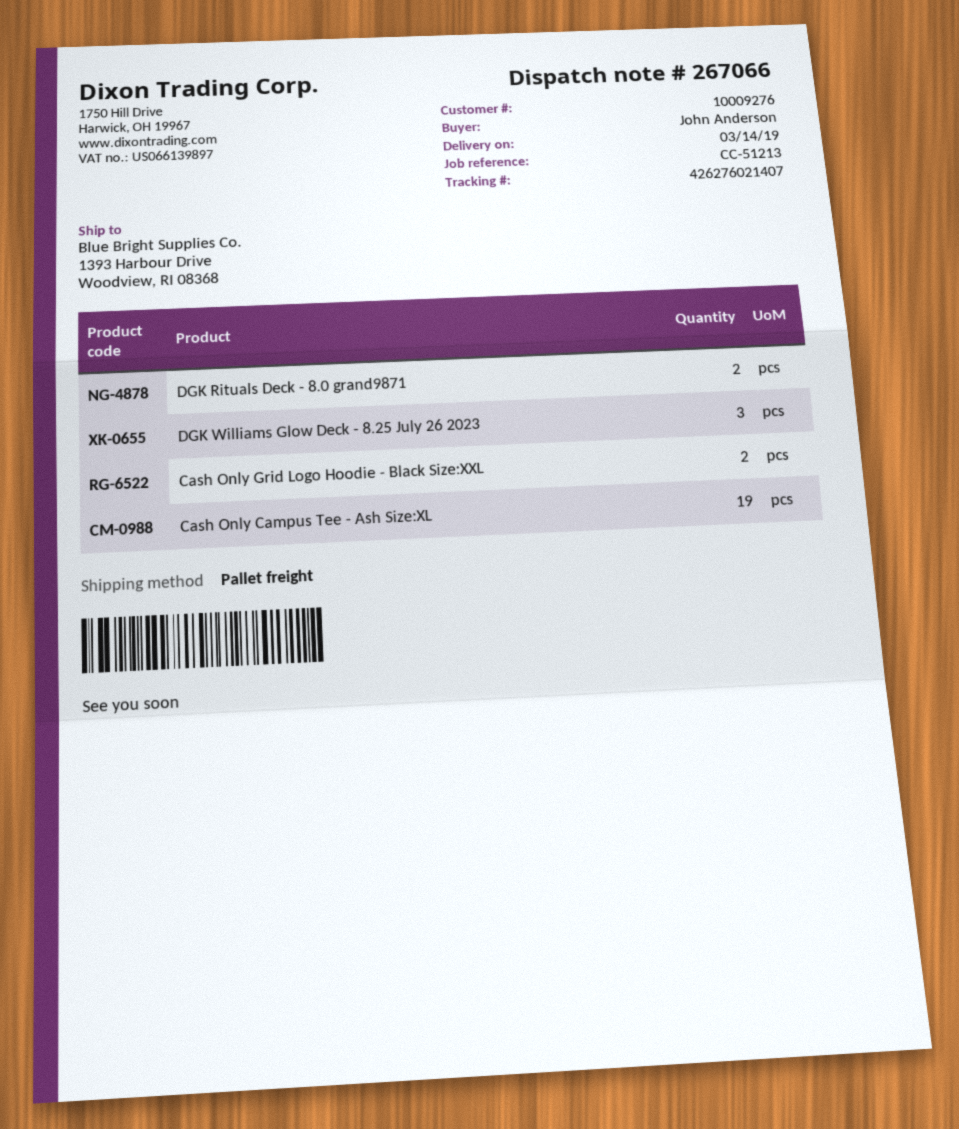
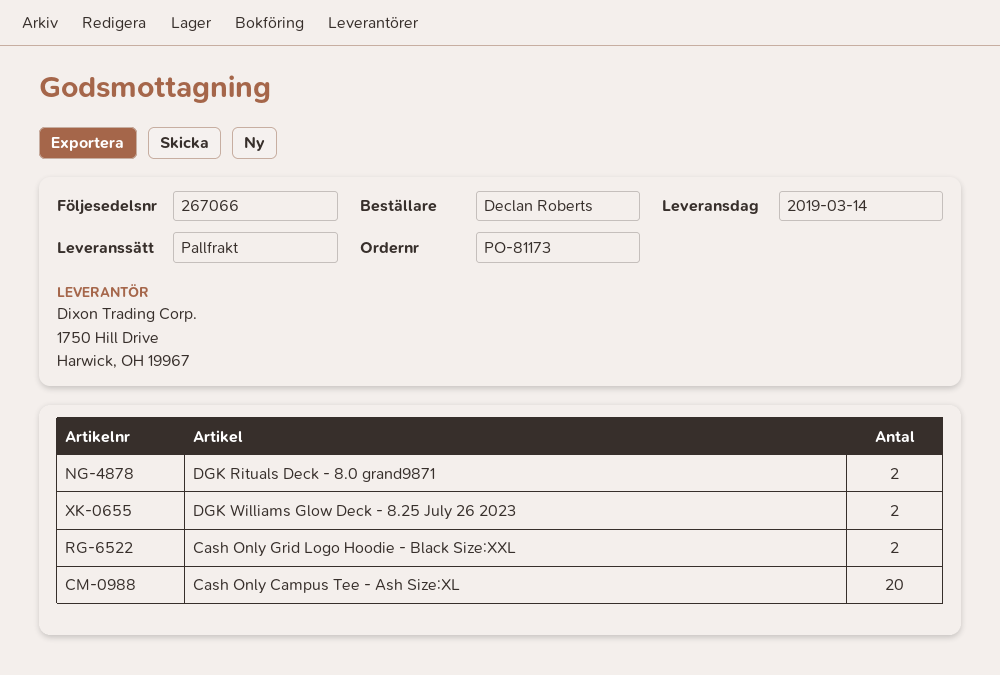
ordered by: John Anderson -> Declan Roberts
DGK Williams Glow Deck - 8.25 July 26 2023: 3 -> 2
Cash Only Campus Tee - Ash Size:XL: 19 -> 20

